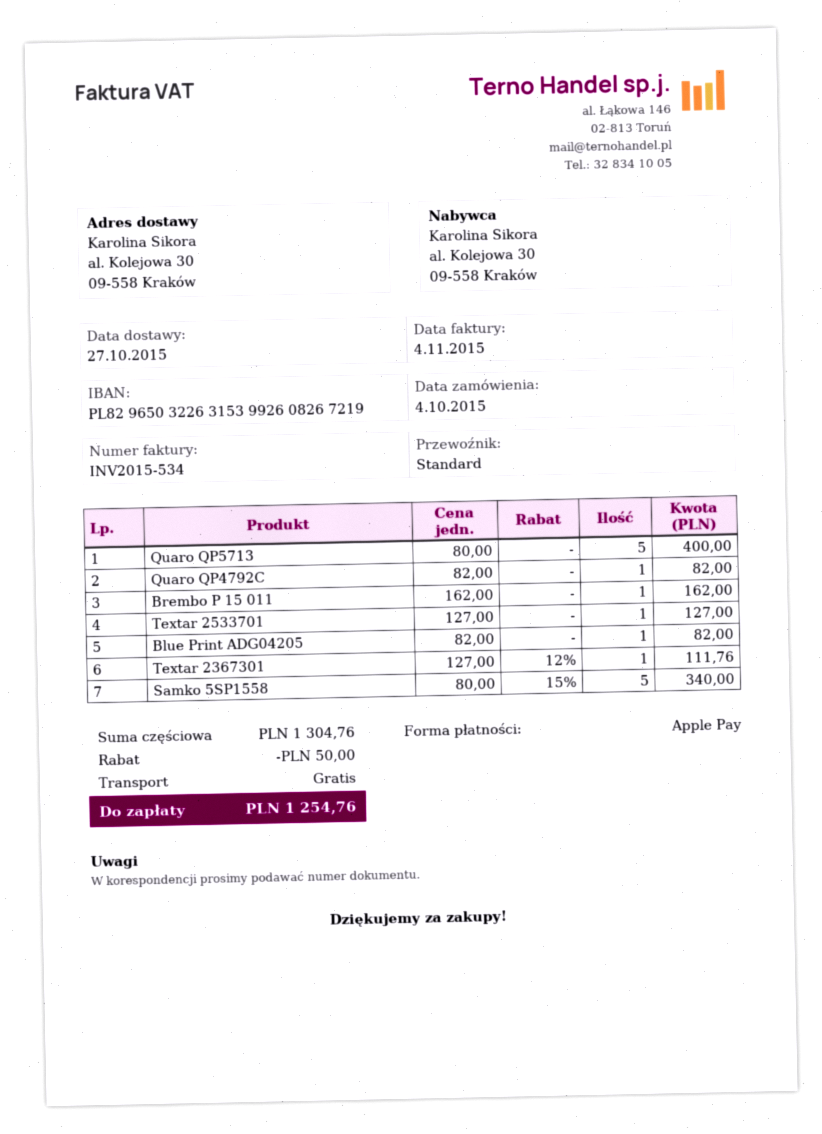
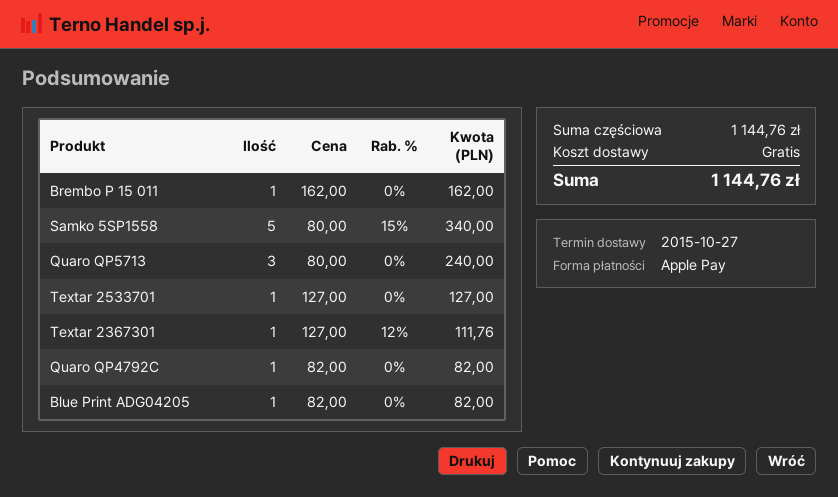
Quaro QP5713: 5 x 80.00 = 400.00 -> 3 x 80.00 = 240.00
subtotal: 1304.76 -> 1144.76
discount: 50.00 -> none
total: 1254.76 -> 1144.76

